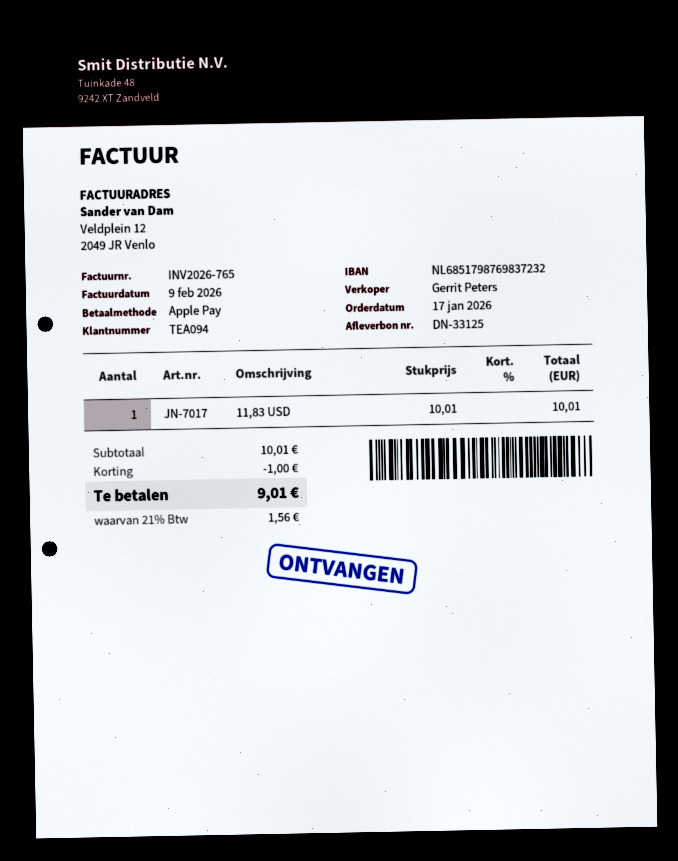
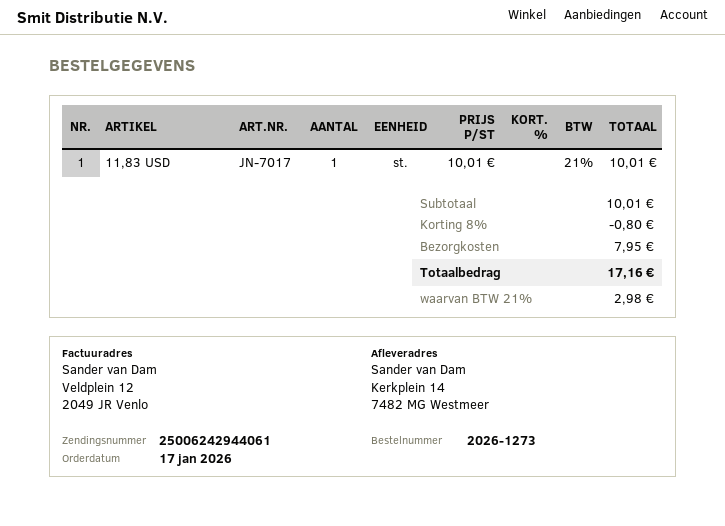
discount: 1.00 -> 0.80
shipping: none -> 7.95
tax: 21% = 1.56 -> 21% = 2.98
total: 9.01 -> 17.16

